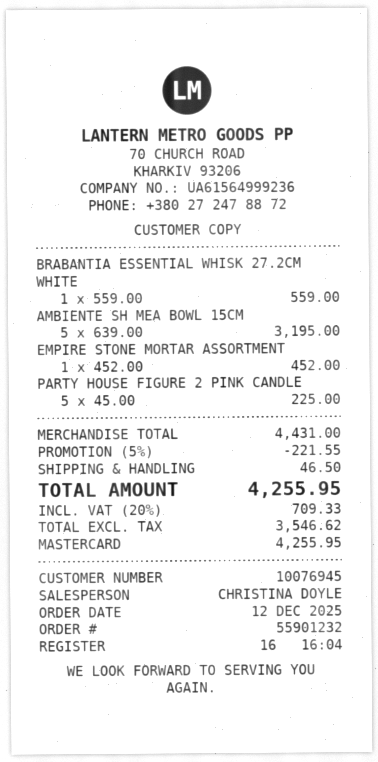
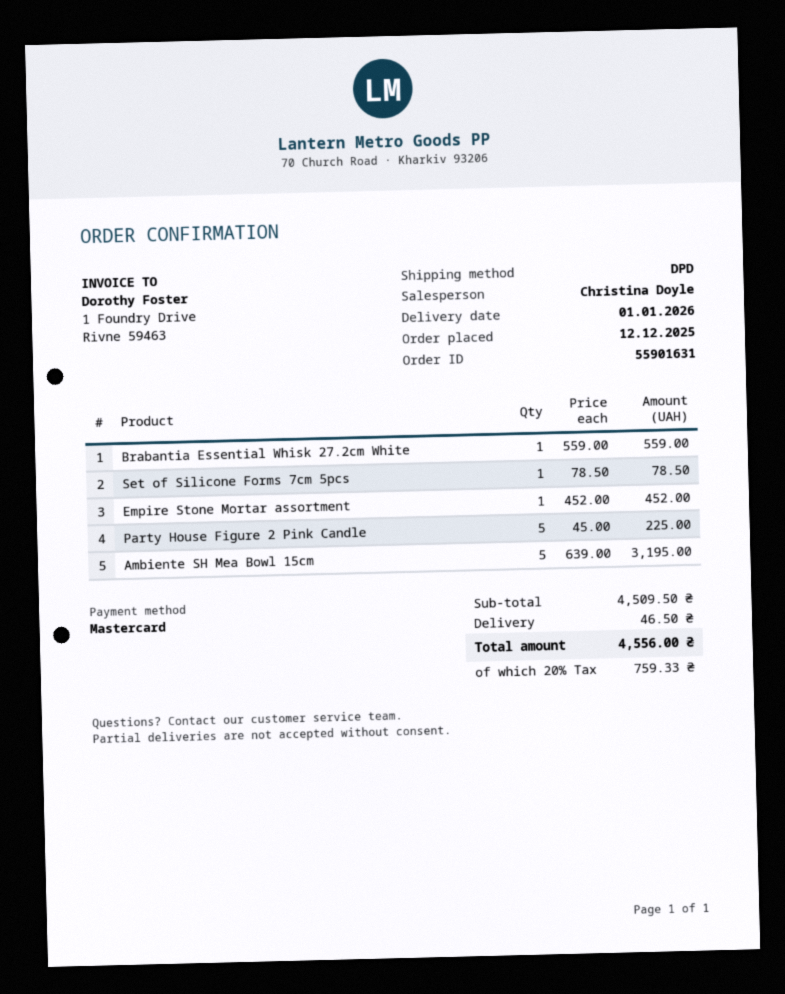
order number: 55901232 -> 55901631
Set of Silicone Forms 7cm 5pcs: none -> 1 x 78.50 = 78.50
subtotal: 4431.00 -> 4509.50
discount: 5% = 221.55 -> none
tax: 20% = 709.33 -> 20% = 759.33
total: 4255.95 -> 4556.00

